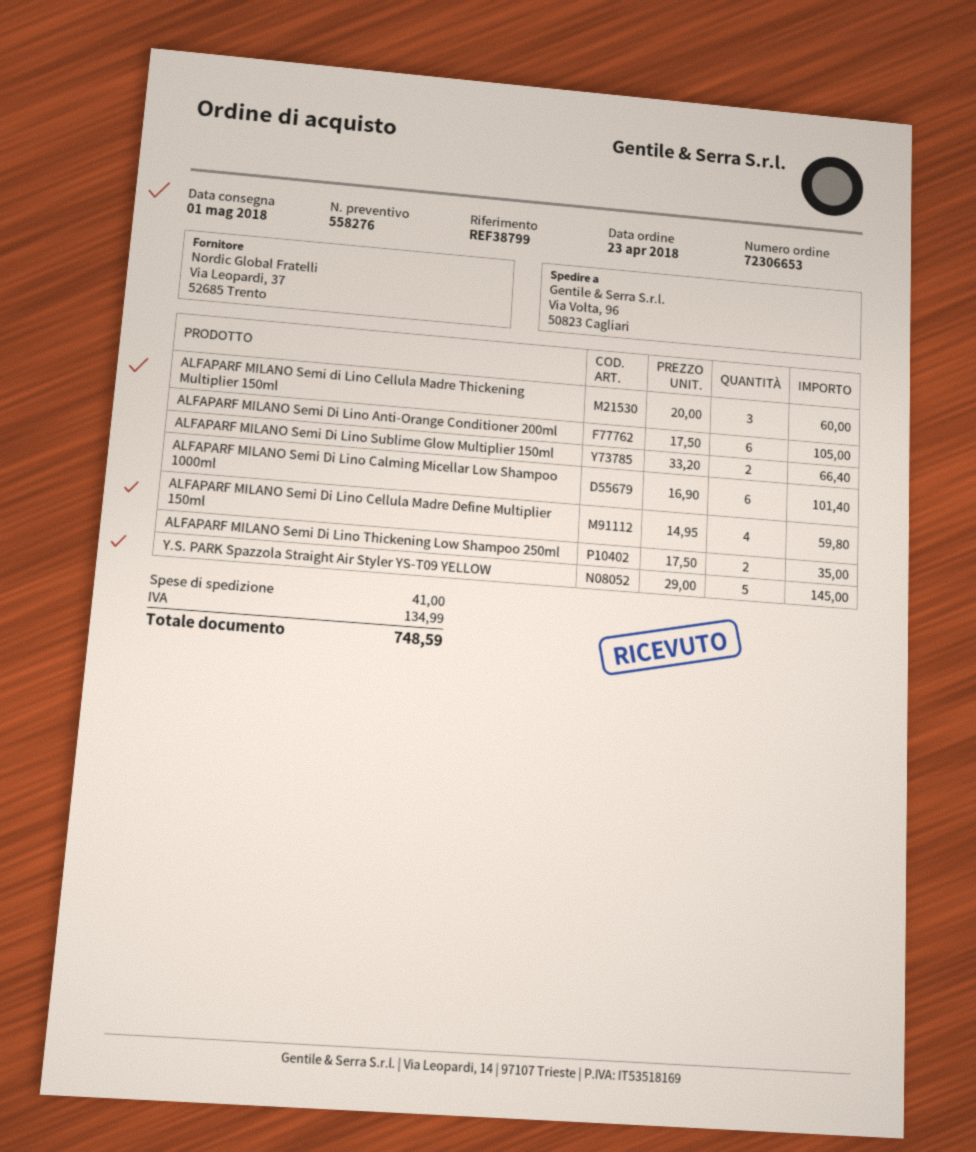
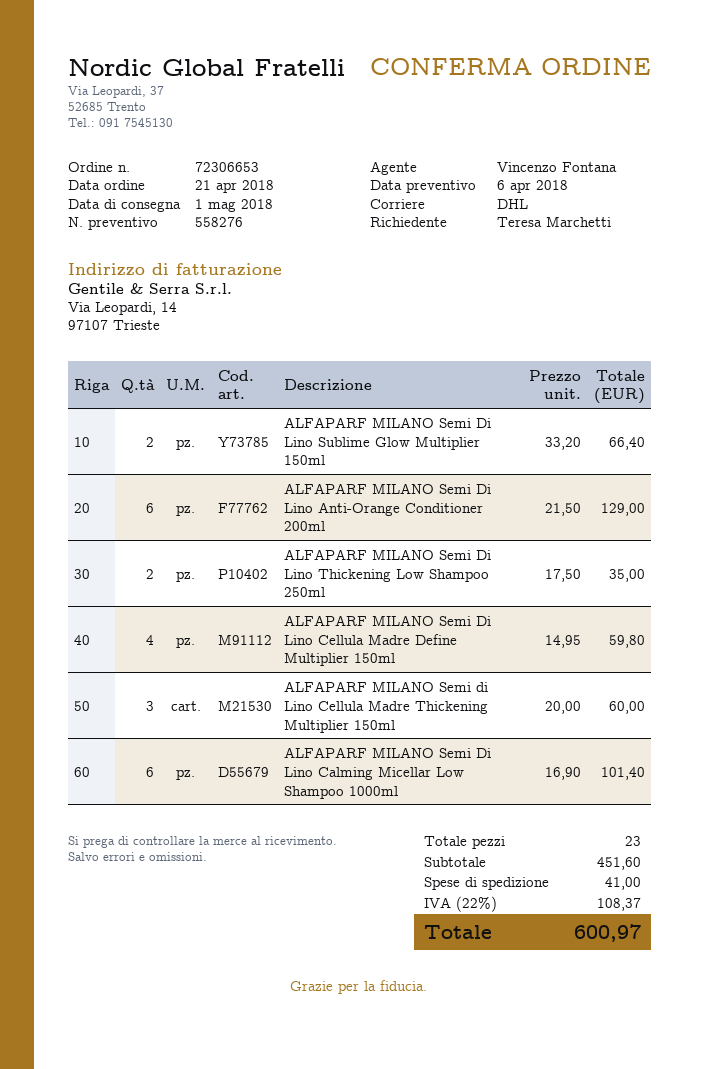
order date: 2018-04-23 -> 2018-04-21
ALFAPARF MILANO Semi Di Lino Anti-Orange Conditioner 200ml: 6 x 17.50 = 105.00 -> 6 x 21.50 = 129.00
Y.S. PARK Spazzola Straight Air Styler YS-T09 YELLOW: 5 x 29.00 = 145.00 -> none
tax: 134.99 -> 108.37
total: 748.59 -> 600.97

